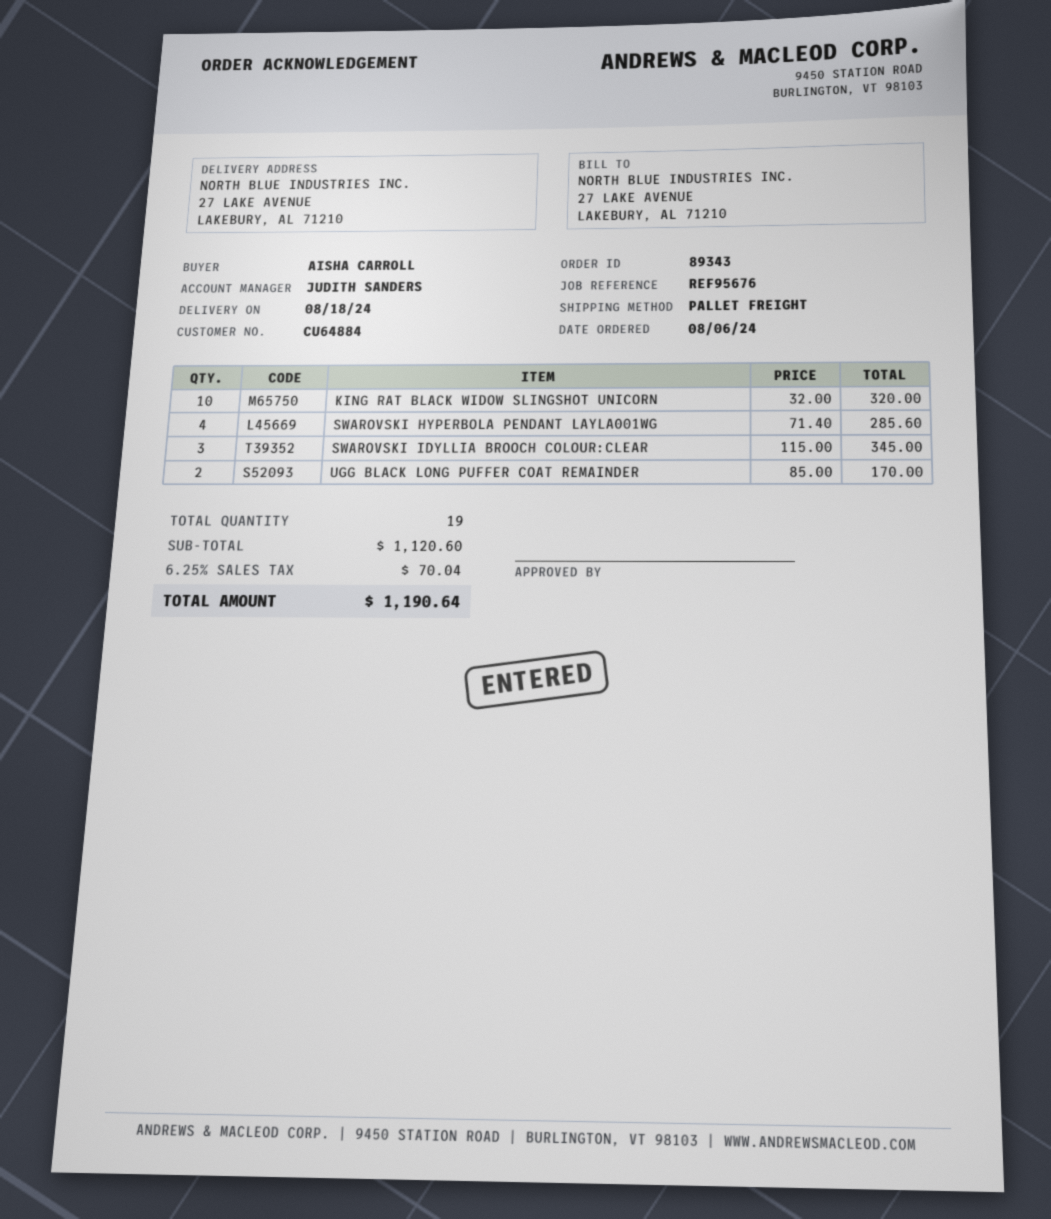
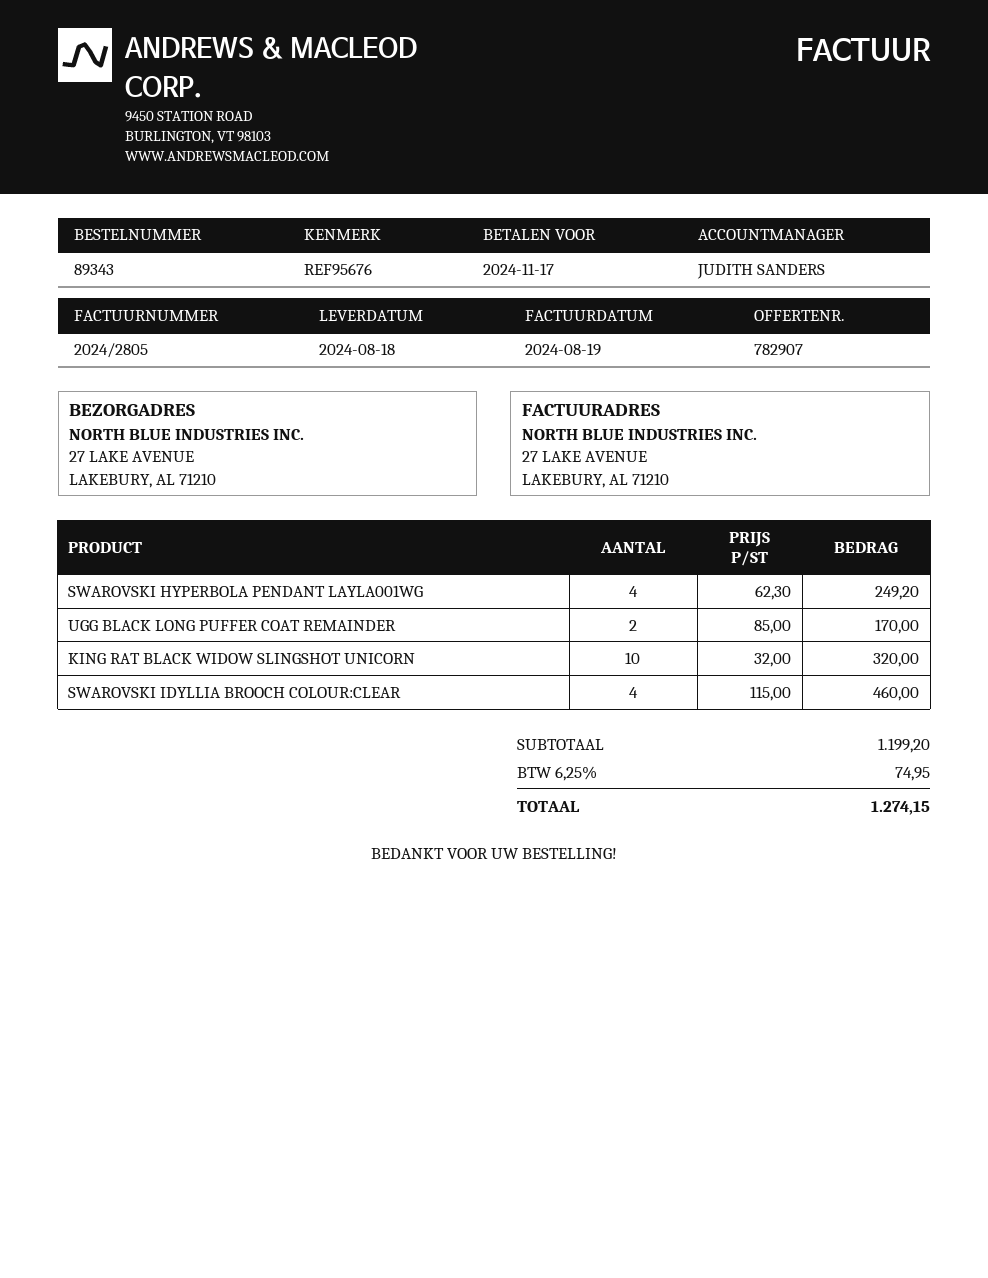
SWAROVSKI HYPERBOLA PENDANT LAYLA001WG: 4 x 71.40 = 285.60 -> 4 x 62.30 = 249.20
SWAROVSKI IDYLLIA BROOCH COLOUR:CLEAR: 3 x 115.00 = 345.00 -> 4 x 115.00 = 460.00
subtotal: 1120.60 -> 1199.20
tax: 6.25% = 70.04 -> 6.25% = 74.95
total: 1190.64 -> 1274.15

